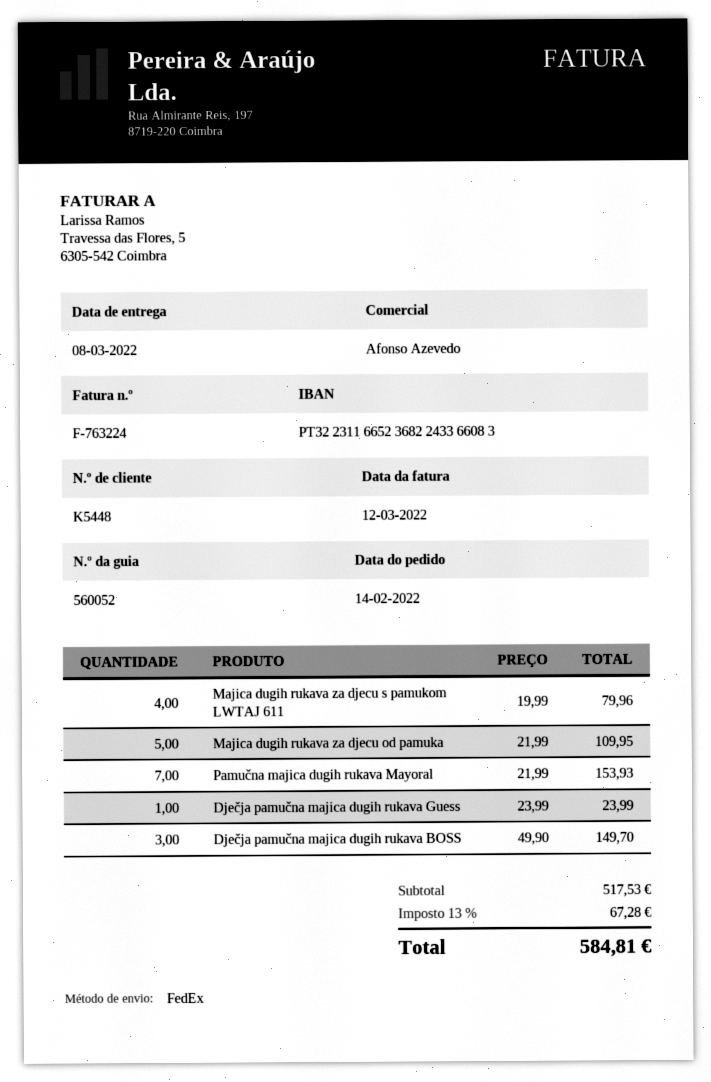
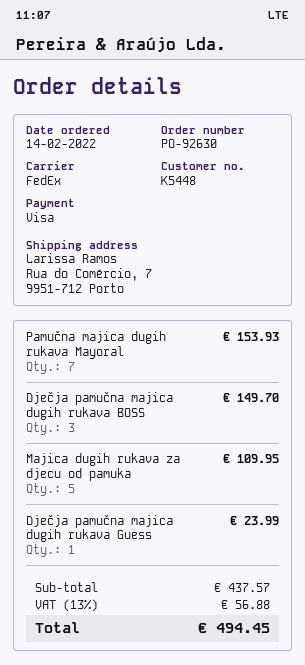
Majica dugih rukava za djecu s pamukom LWTAJ 611: 4 for 79.96 -> none
subtotal: 517.53 -> 437.57
tax: 13% = 67.28 -> 13% = 56.88
total: 584.81 -> 494.45

